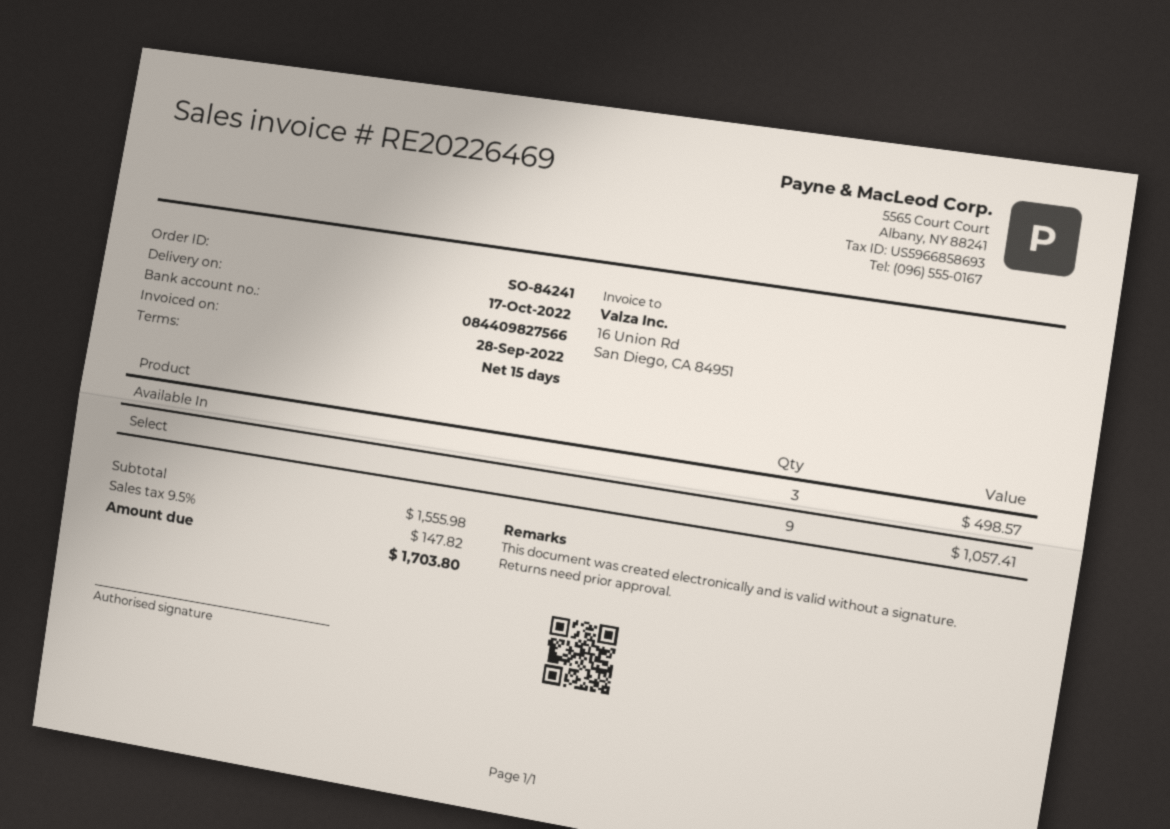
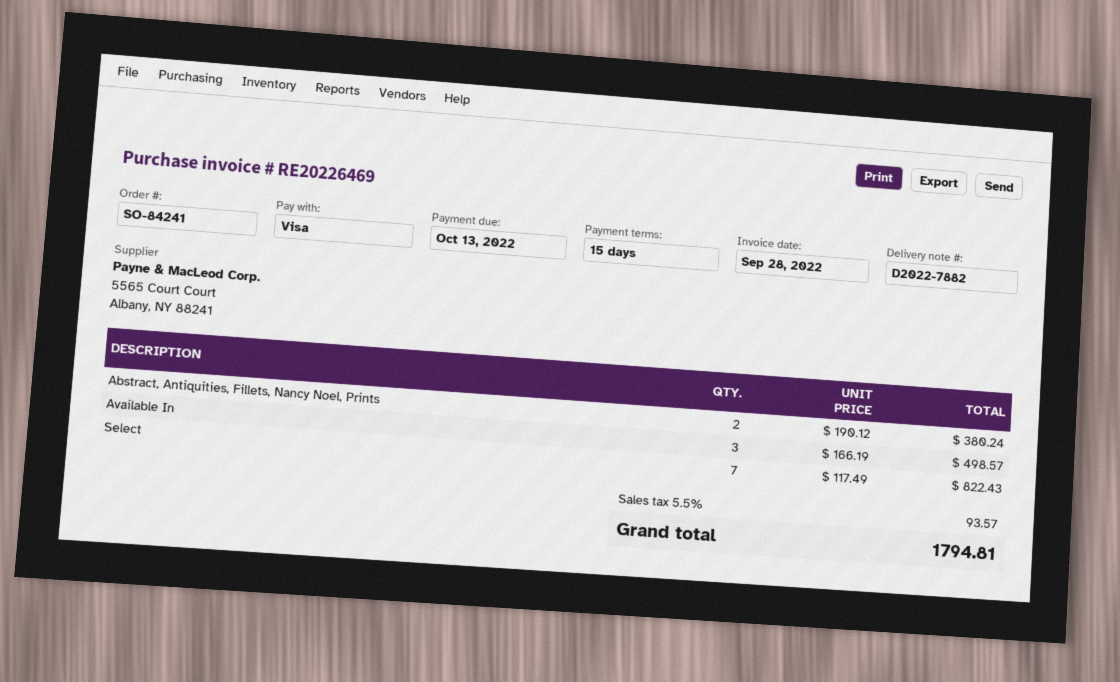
Select: 9 for 1057.41 -> 7 for 822.43
Abstract, Antiquities, Fillets, Nancy Noel, Prints: none -> 2 for 380.24
tax: 9.5% = 147.82 -> 5.5% = 93.57
total: 1703.80 -> 1794.81

